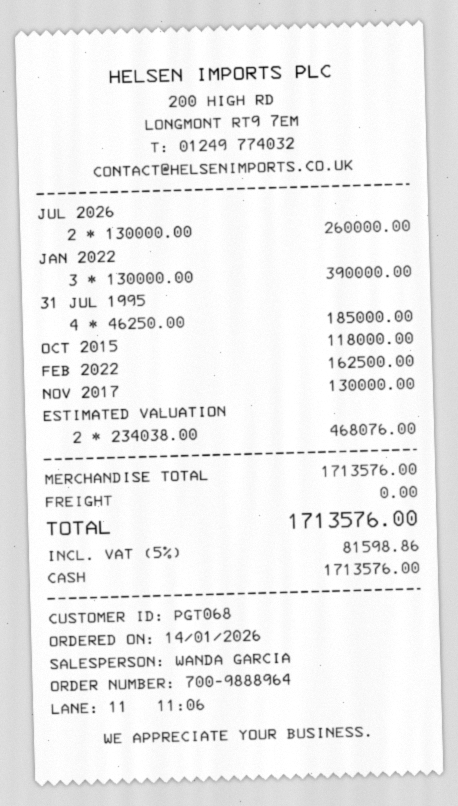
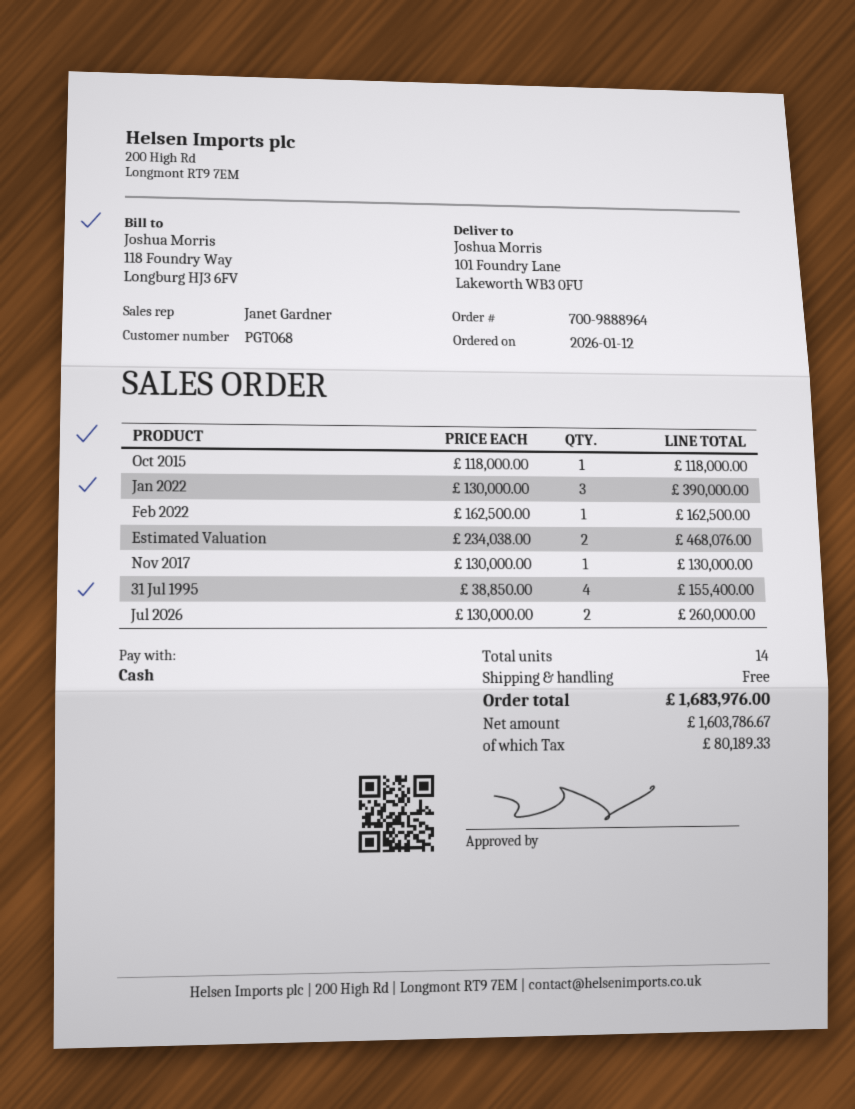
order date: 2026-01-14 -> 2026-01-12
sales rep: WANDA GARCIA -> Janet Gardner
31 JUL 1995: 4 x 46250.00 = 185000.00 -> 4 x 38850.00 = 155400.00
tax: 81598.86 -> 80189.33
total: 1713576.00 -> 1683976.00

